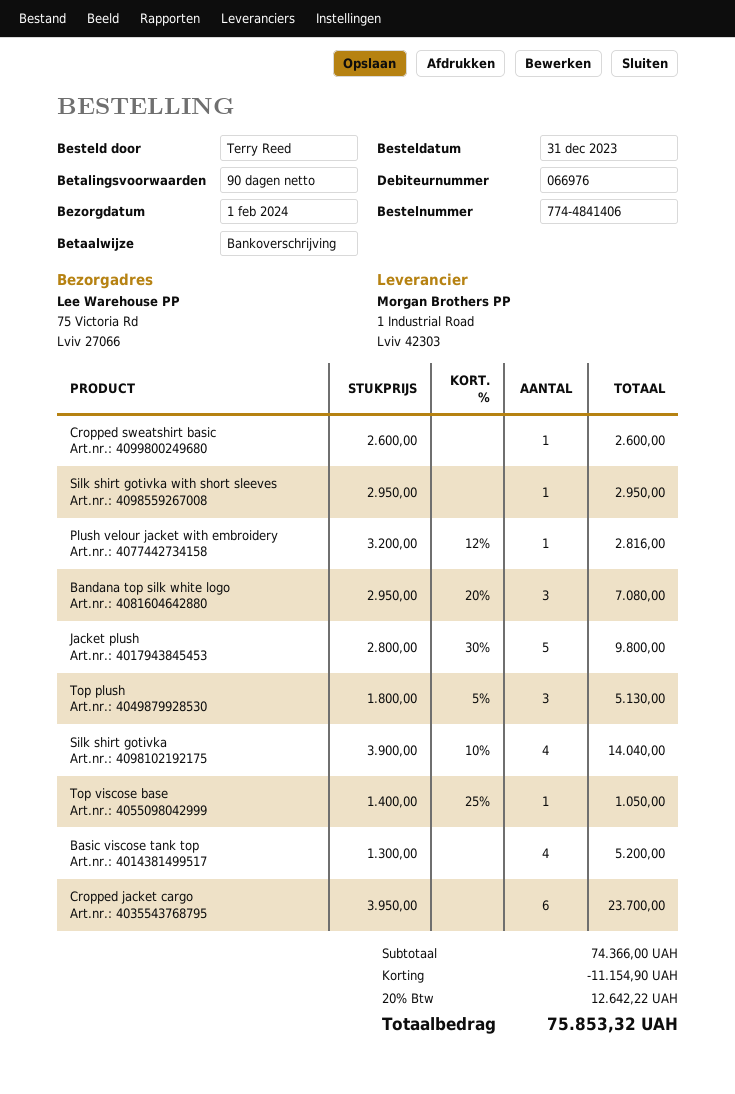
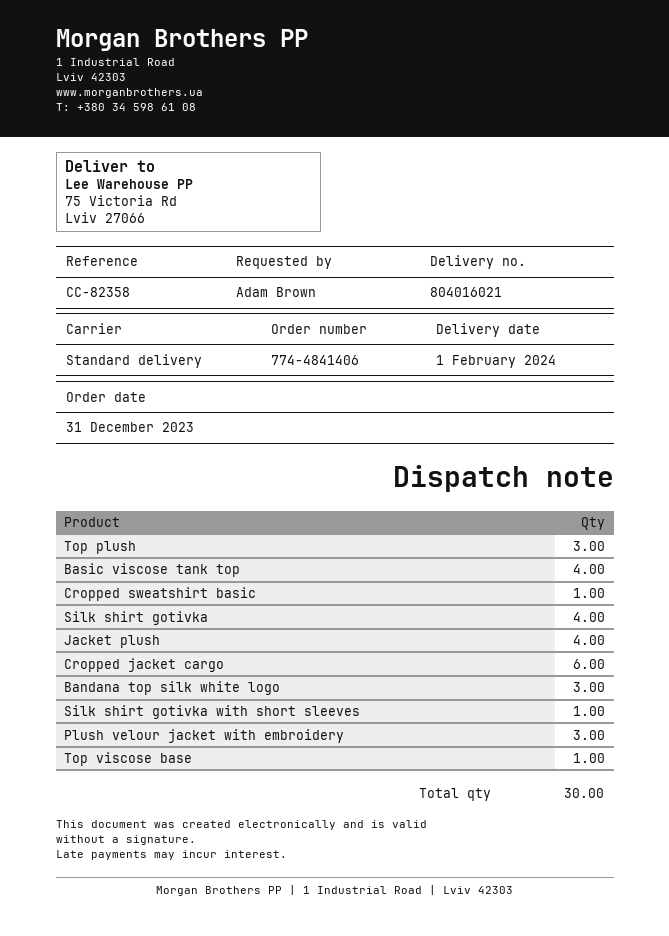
ordered by: Terry Reed -> Adam Brown
Plush velour jacket with embroidery: 1 -> 3
Jacket plush: 5 -> 4

